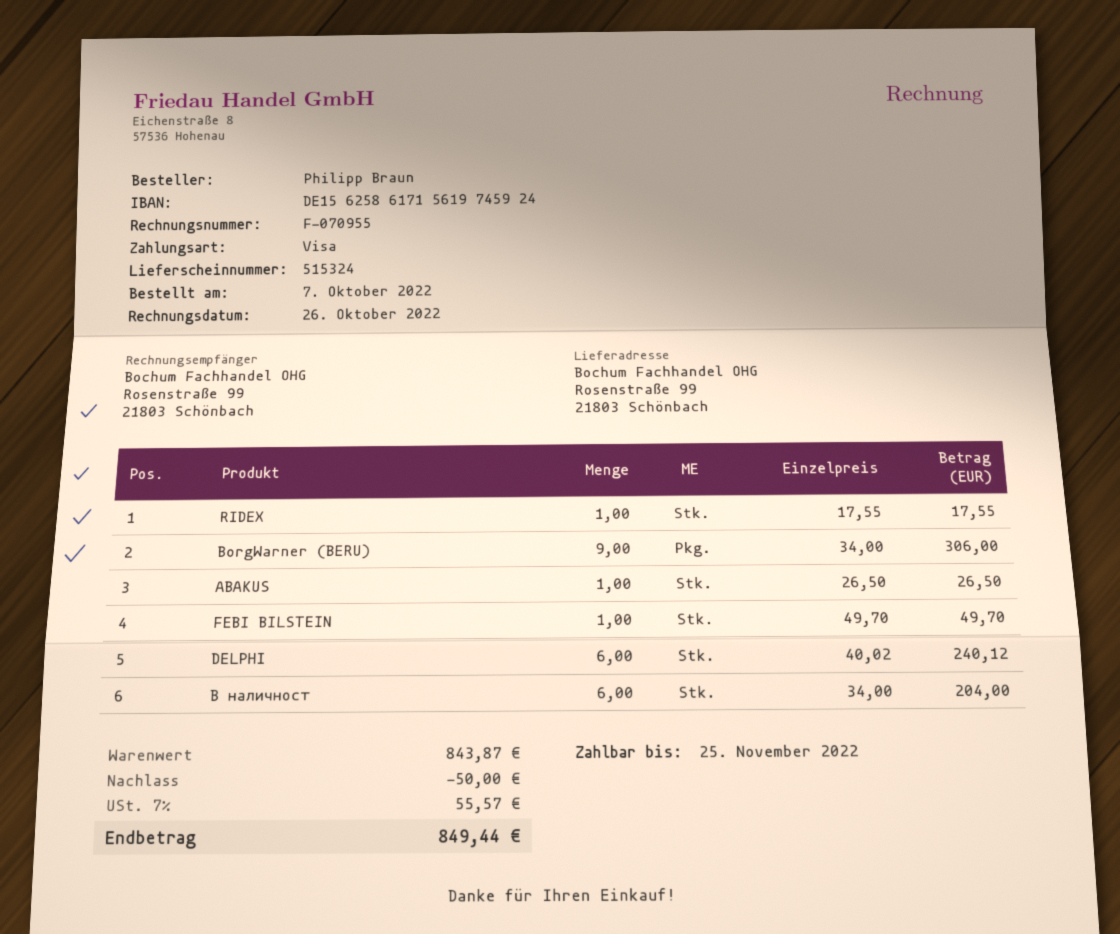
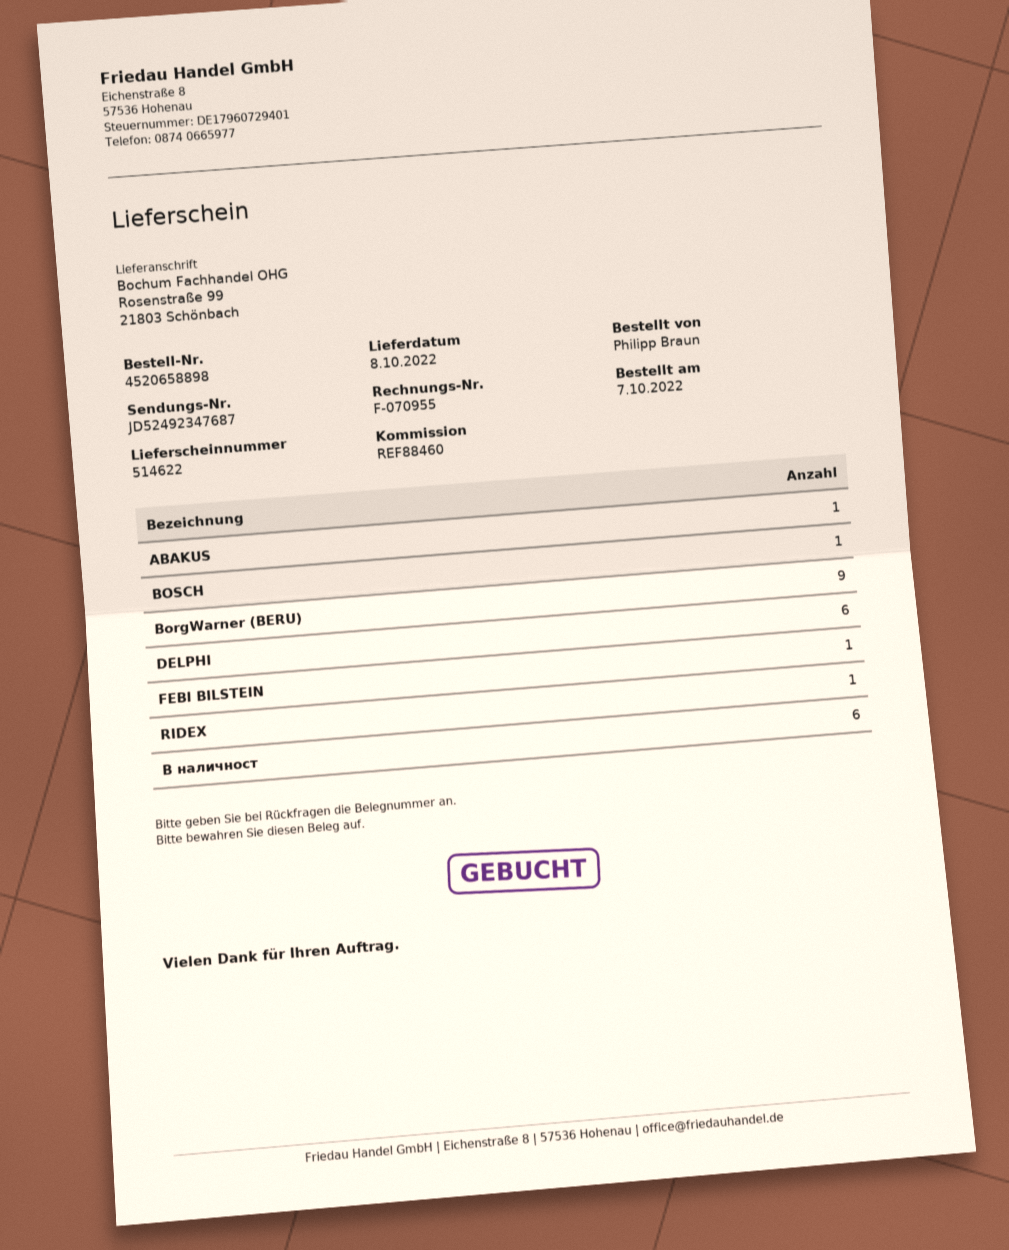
delivery note number: 515324 -> 514622
BOSCH: none -> 1

